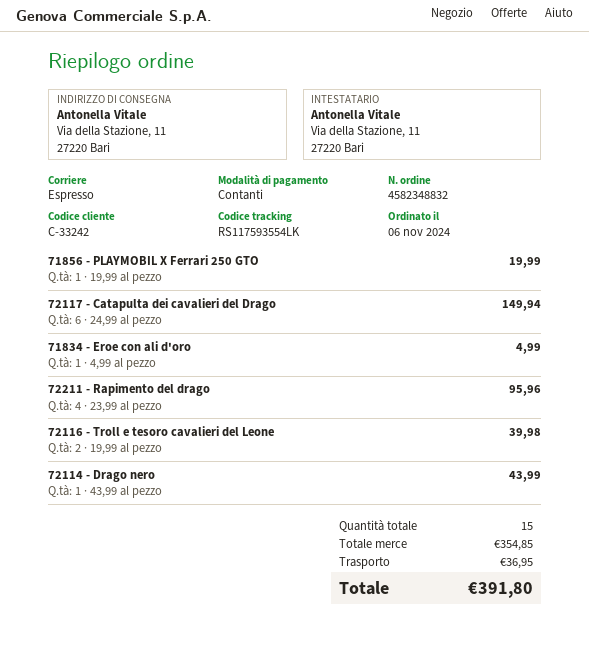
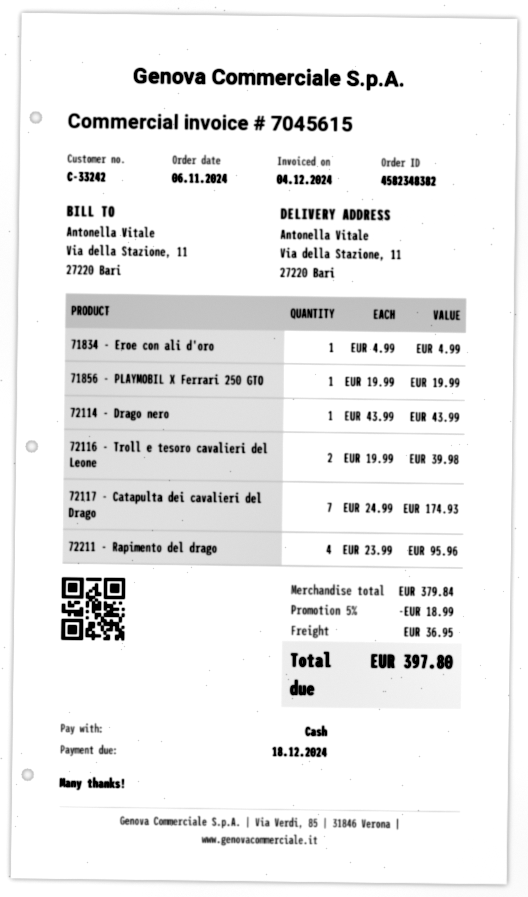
order number: 4582348832 -> 4582348382
72117 - Catapulta dei cavalieri del Drago: 6 x 24.99 = 149.94 -> 7 x 24.99 = 174.93
subtotal: 354.85 -> 379.84
discount: none -> 5% = 18.99
total: 391.80 -> 397.80

